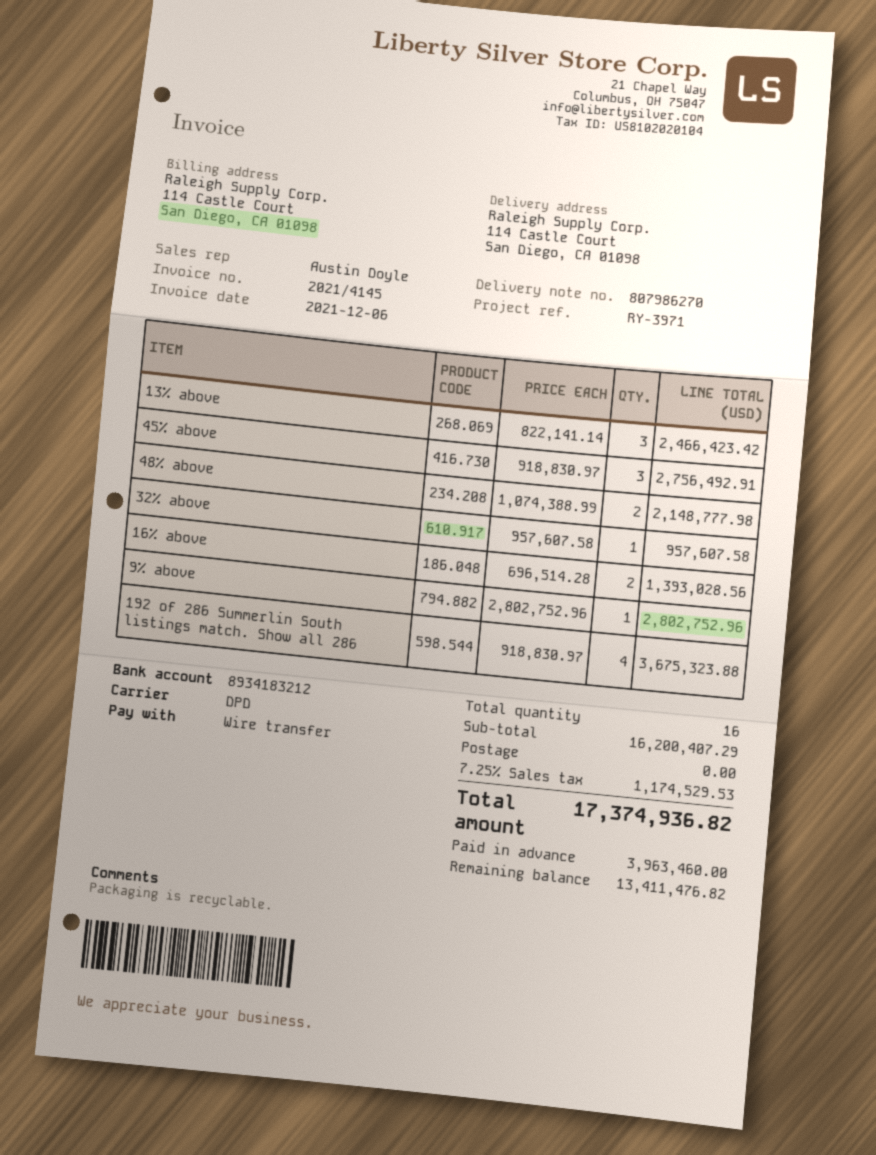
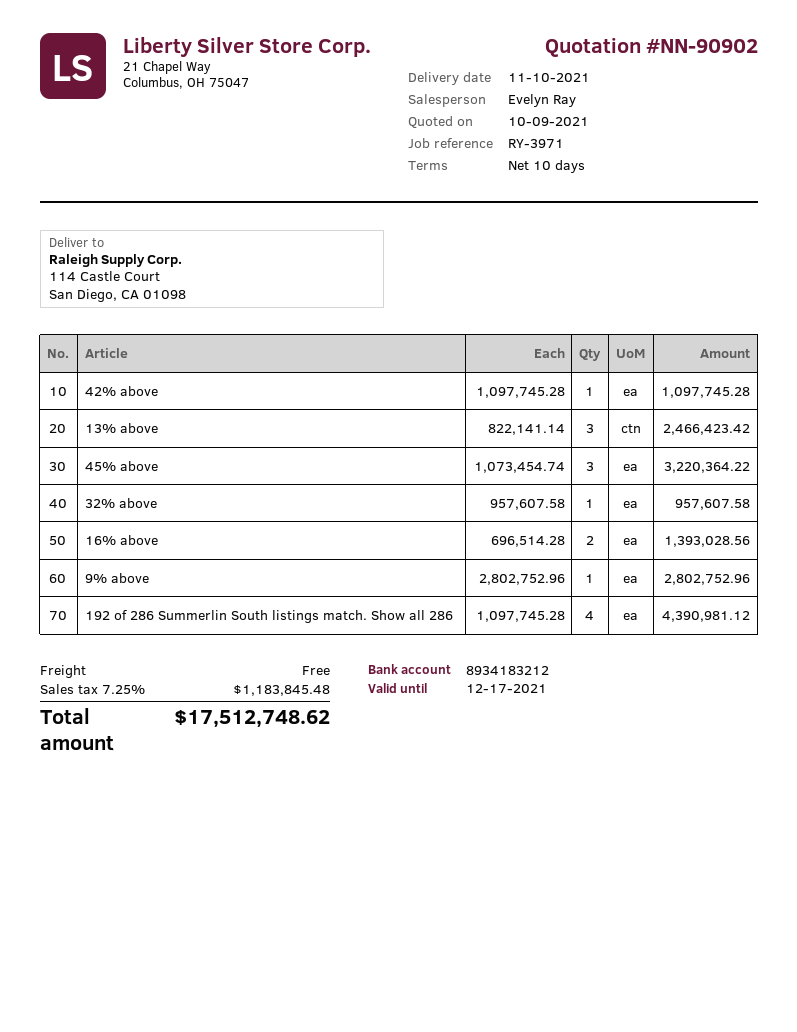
sales rep: Austin Doyle -> Evelyn Ray
45% above: 3 x 918830.97 = 2756492.91 -> 3 x 1073454.74 = 3220364.22
48% above: 2 x 1074388.99 = 2148777.98 -> none
192 of 286 Summerlin South listings match. Show all 286: 4 x 918830.97 = 3675323.88 -> 4 x 1097745.28 = 4390981.12
42% above: none -> 1 x 1097745.28 = 1097745.28
tax: 7.25% = 1174529.53 -> 7.25% = 1183845.48
total: 17374936.82 -> 17512748.62

